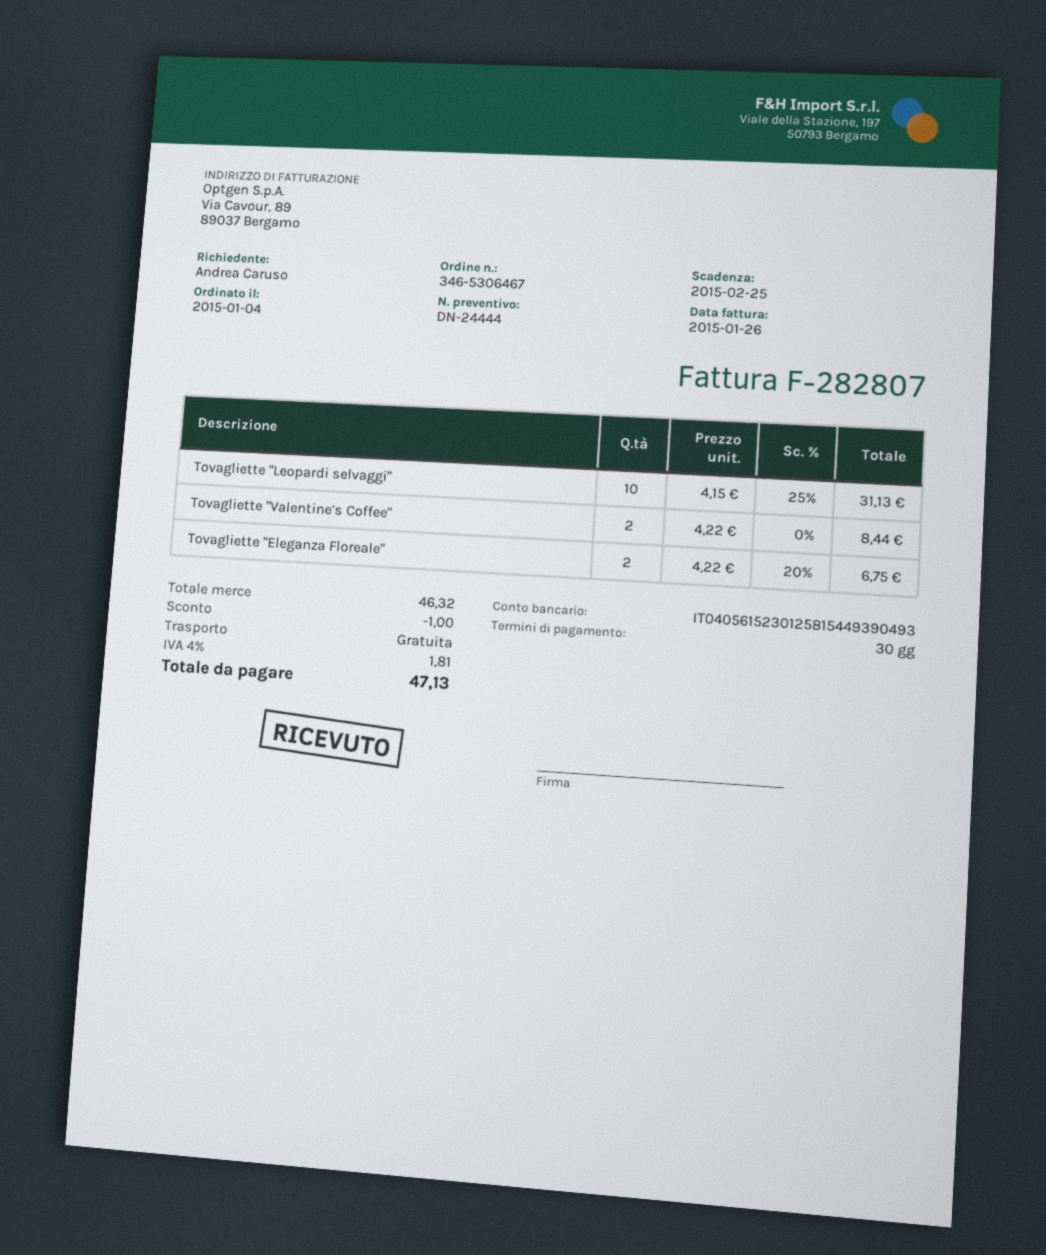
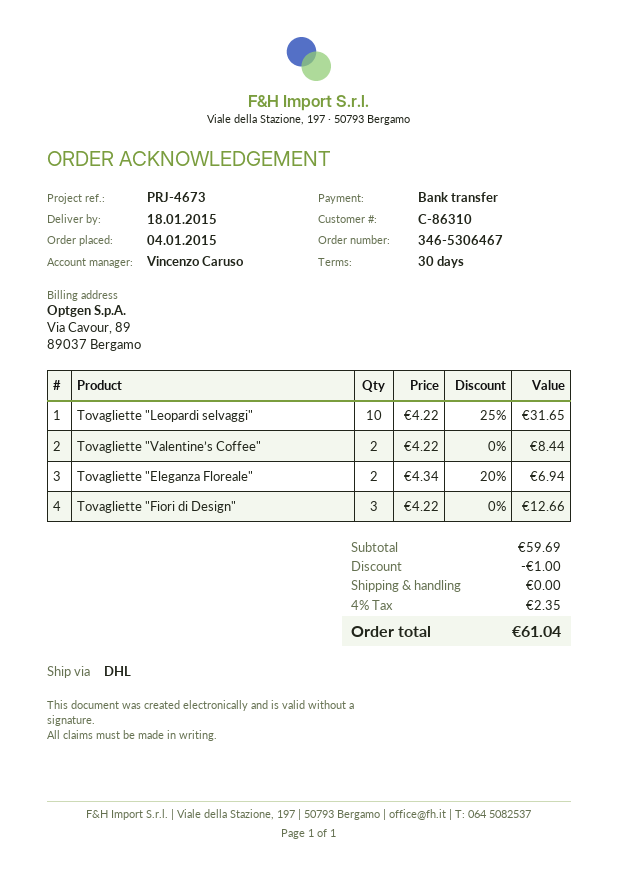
Tovagliette "Leopardi selvaggi": 10 x 4.15 - 25% = 31.13 -> 10 x 4.22 - 25% = 31.65
Tovagliette "Eleganza Floreale": 2 x 4.22 - 20% = 6.75 -> 2 x 4.34 - 20% = 6.94
Tovagliette "Fiori di Design": none -> 3 x 4.22 = 12.66
subtotal: 46.32 -> 59.69
tax: 4% = 1.81 -> 4% = 2.35
total: 47.13 -> 61.04

